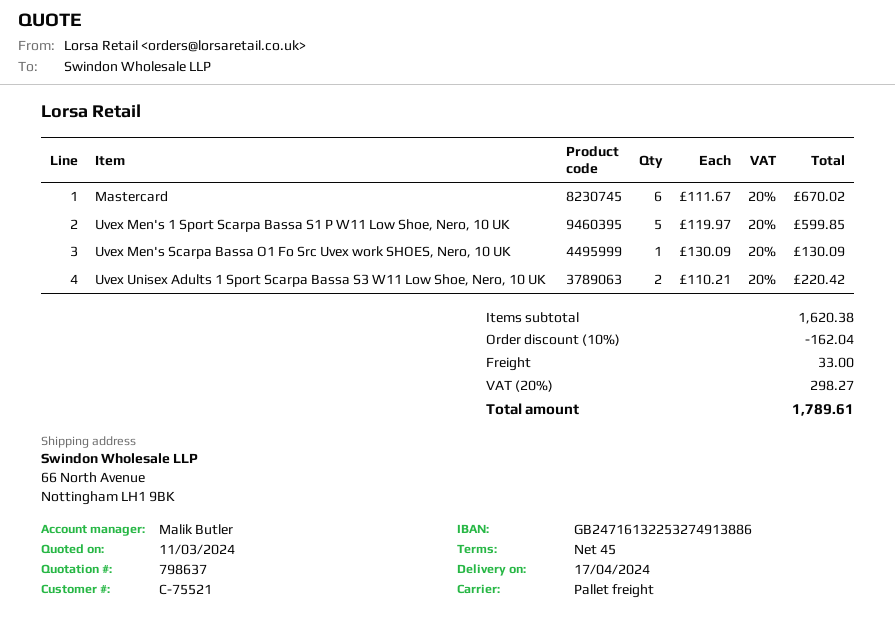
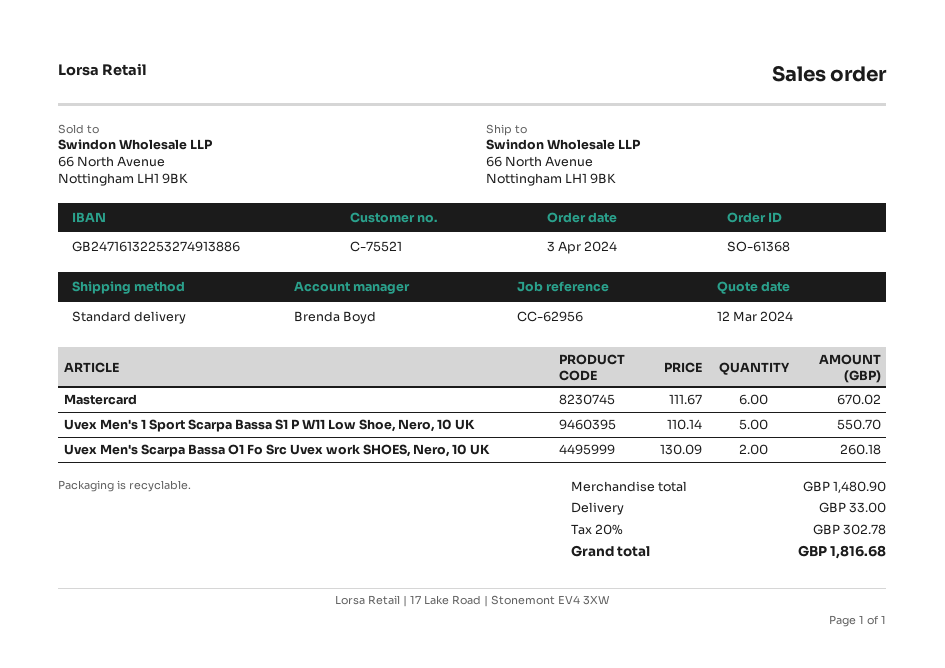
quote date: 2024-03-11 -> 2024-03-12
sales rep: Malik Butler -> Brenda Boyd
shipping method: pallet freight -> standard
Uvex Men's 1 Sport Scarpa Bassa S1 P W11 Low Shoe, Nero, 10 UK: 5 x 119.97 = 599.85 -> 5 x 110.14 = 550.70
Uvex Men's Scarpa Bassa O1 Fo Src Uvex work SHOES, Nero, 10 UK: 1 x 130.09 = 130.09 -> 2 x 130.09 = 260.18
Uvex Unisex Adults 1 Sport Scarpa Bassa S3 W11 Low Shoe, Nero, 10 UK: 2 x 110.21 = 220.42 -> none
subtotal: 1620.38 -> 1480.90
discount: 10% = 162.04 -> none
tax: 20% = 298.27 -> 20% = 302.78
total: 1789.61 -> 1816.68

